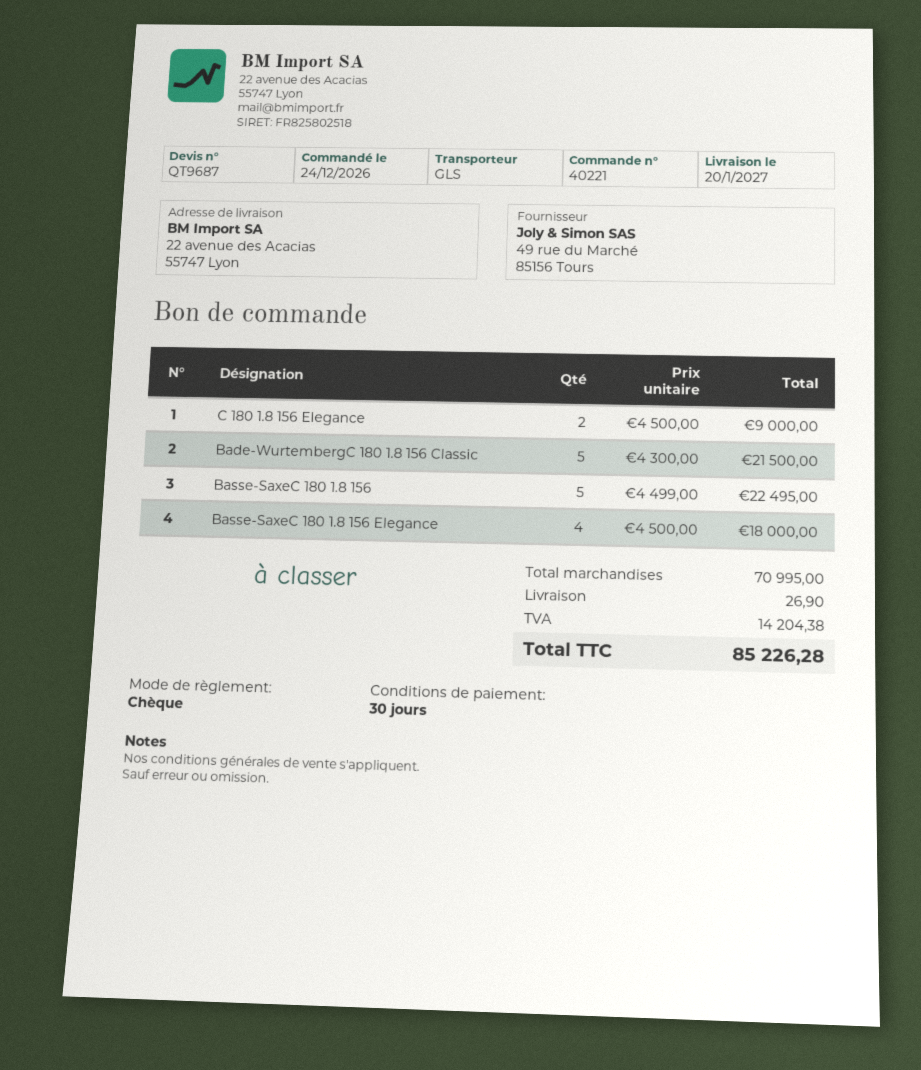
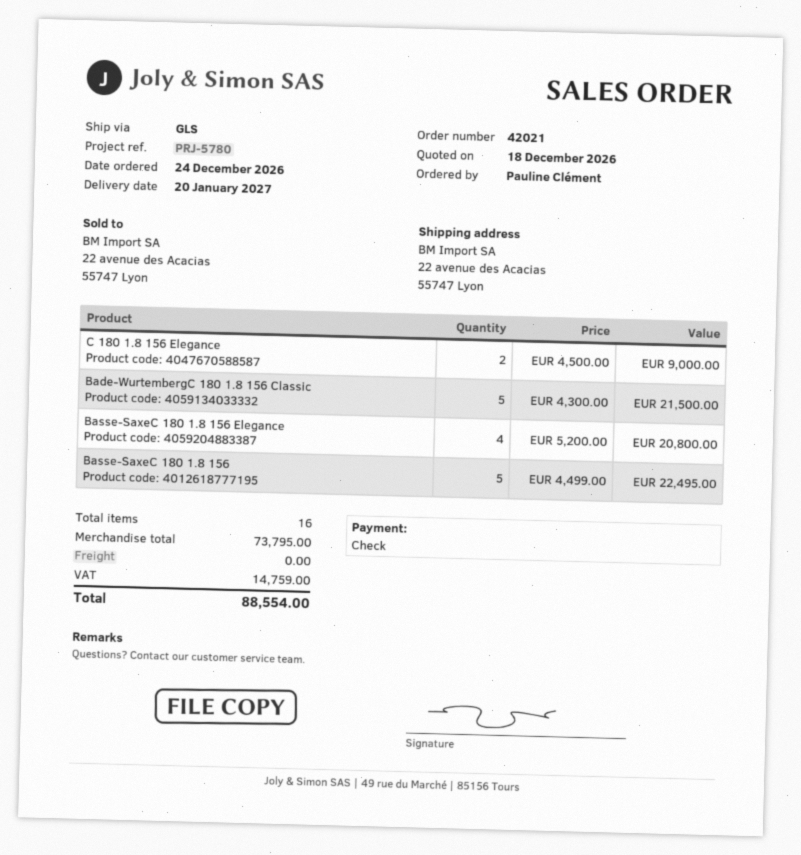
order number: 40221 -> 42021
Basse-SaxeC 180 1.8 156 Elegance: 4 x 4500.00 = 18000.00 -> 4 x 5200.00 = 20800.00
subtotal: 70995.00 -> 73795.00
shipping: 26.90 -> 0.00
tax: 14204.38 -> 14759.00
total: 85226.28 -> 88554.00

